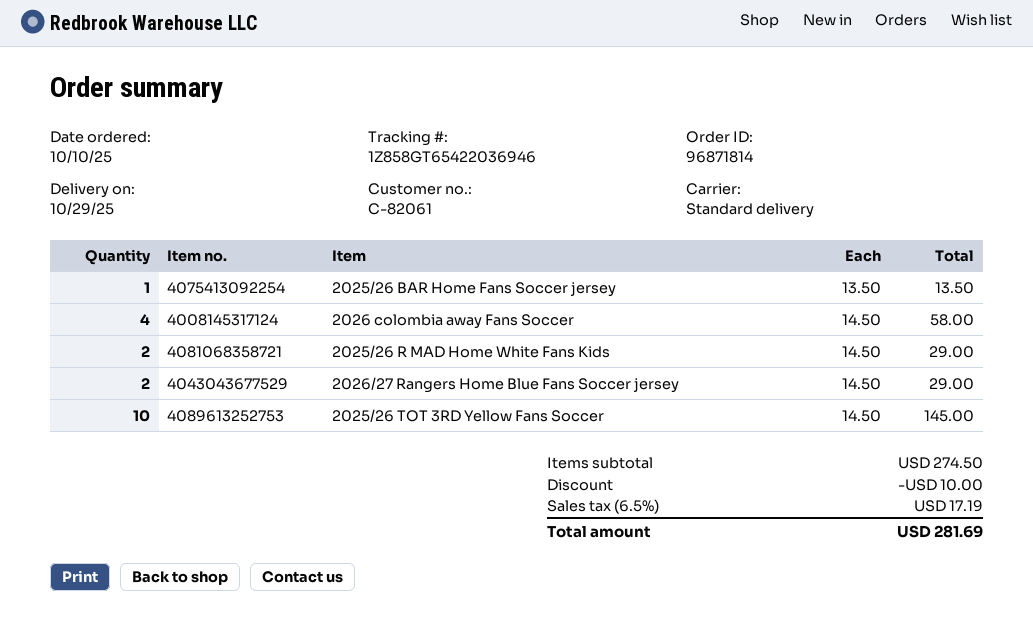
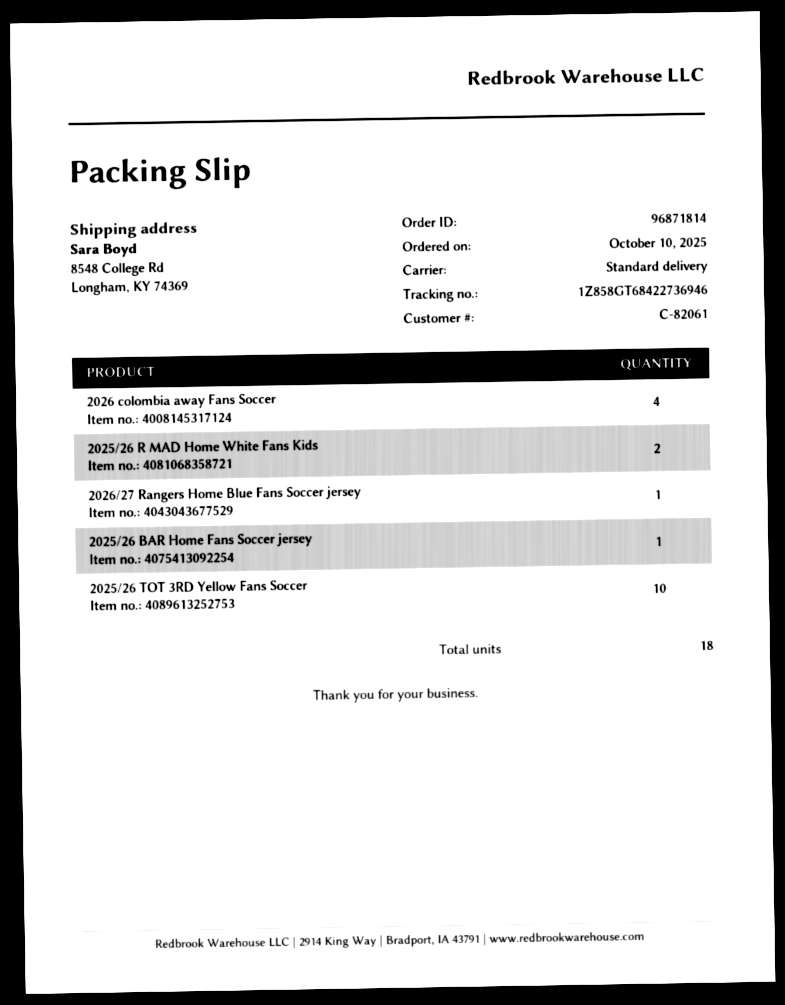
tracking number: 1Z858GT65422036946 -> 1Z858GT68422736946
2026/27 Rangers Home Blue Fans Soccer jersey: 2 -> 1

